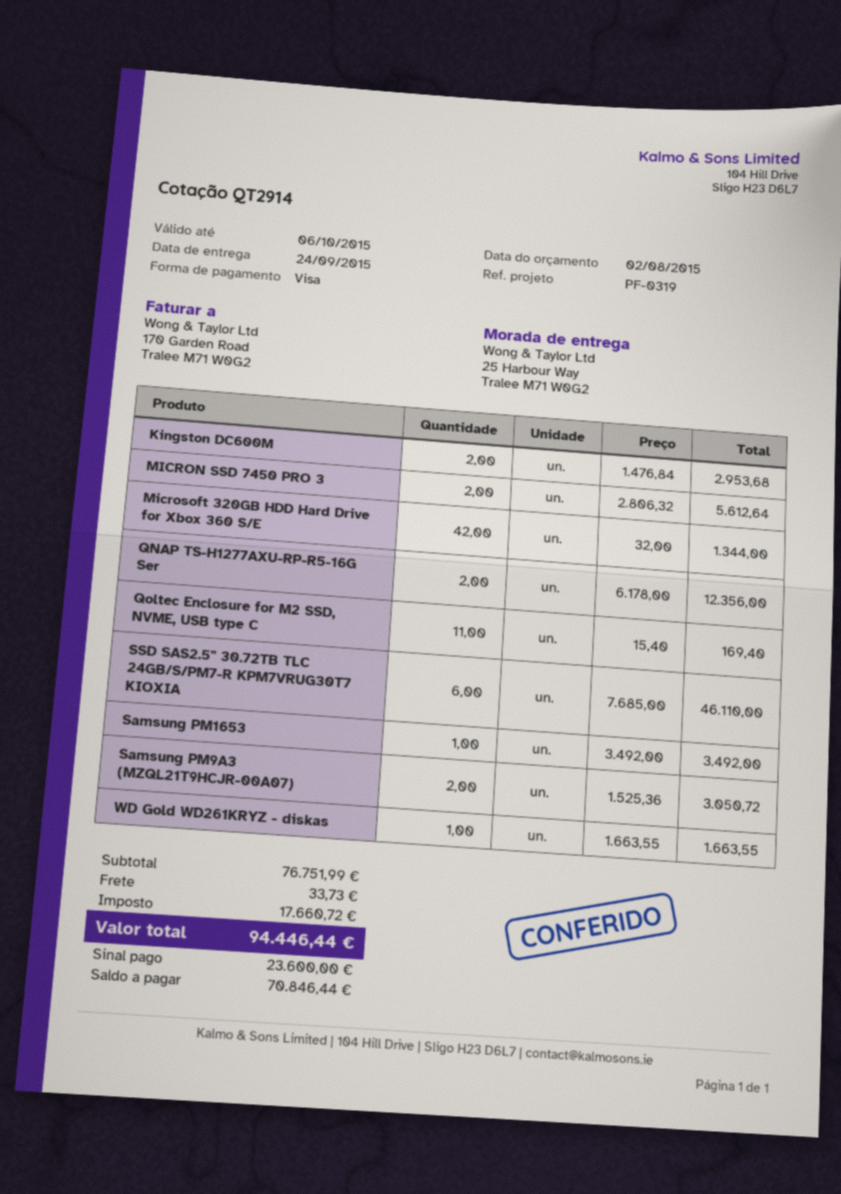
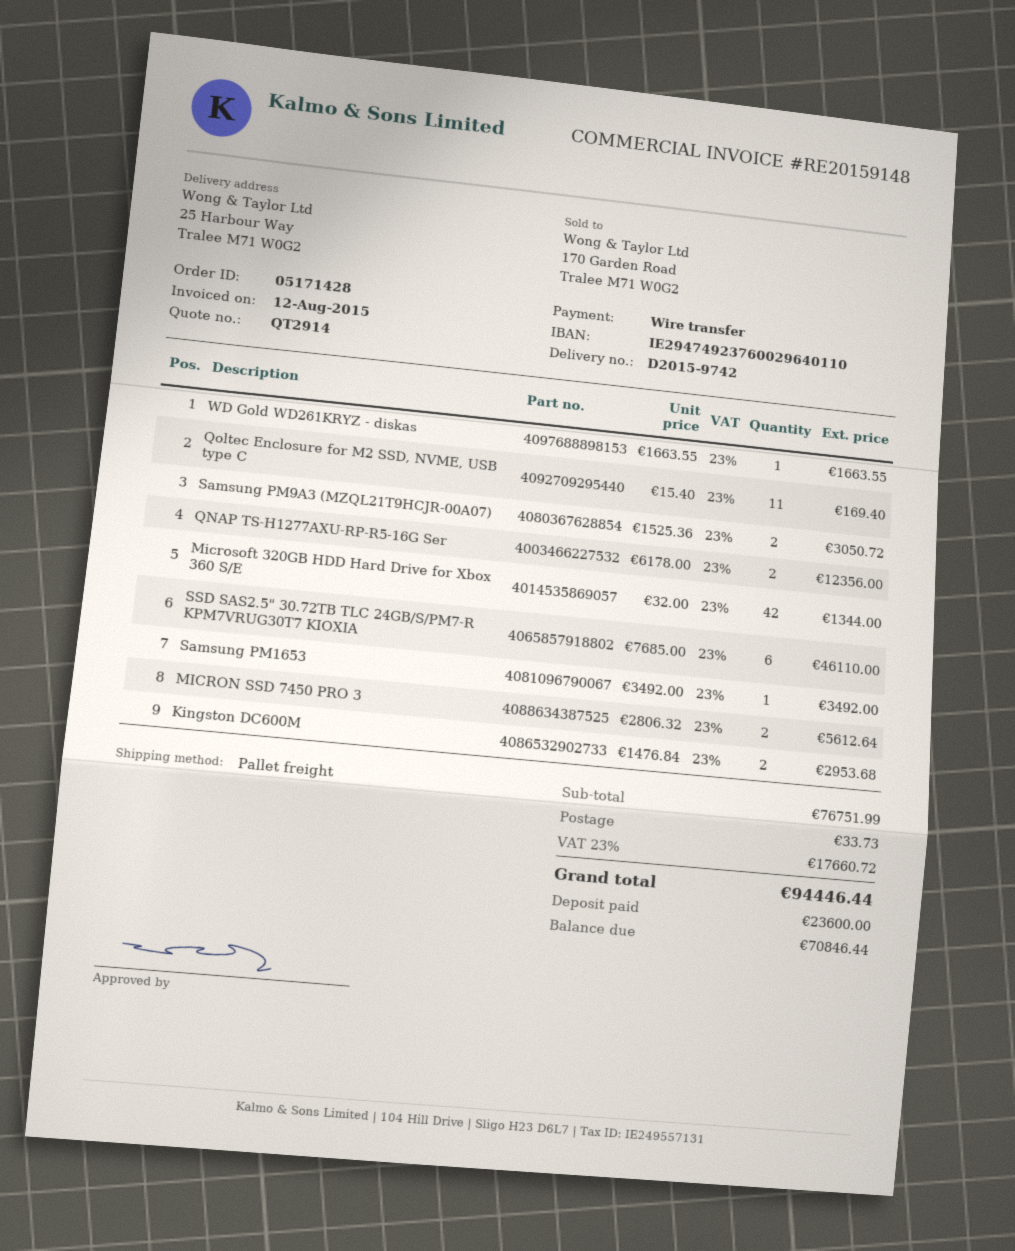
payment method: Visa -> bank transfer

